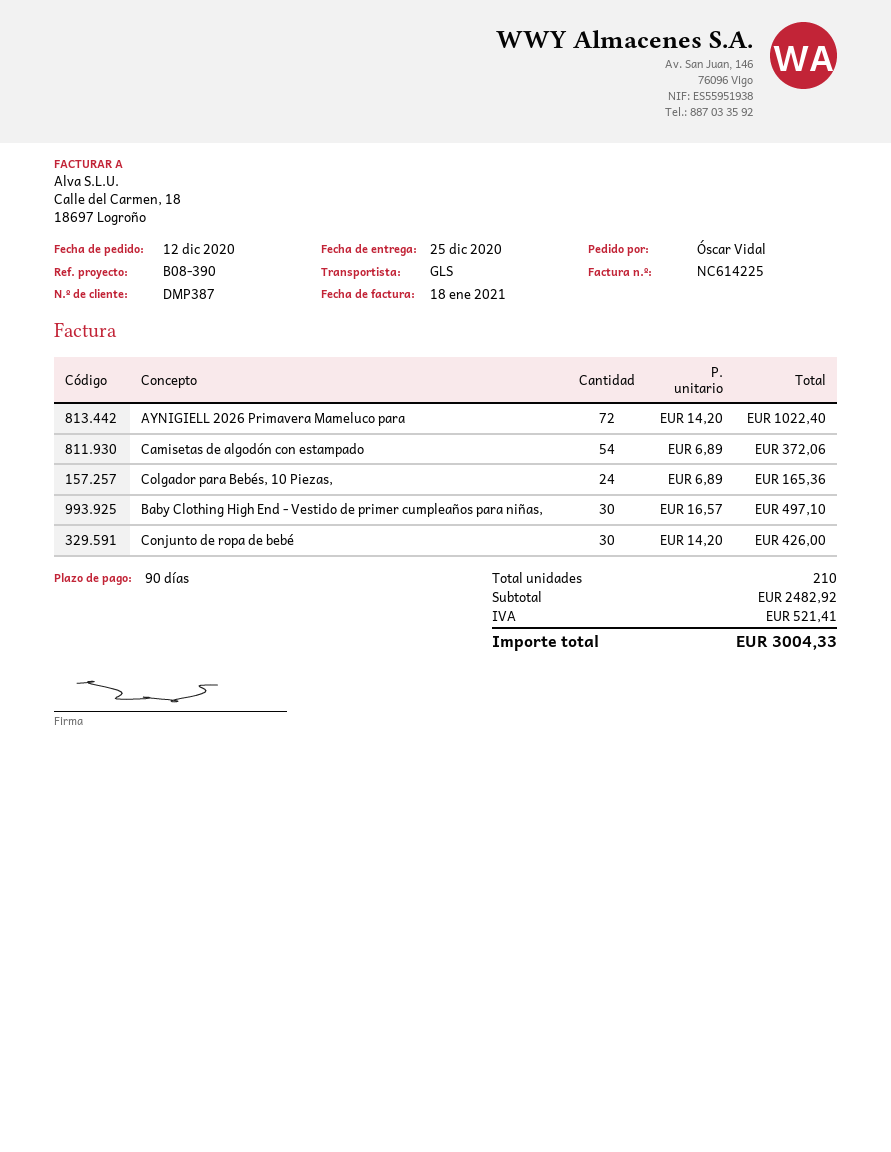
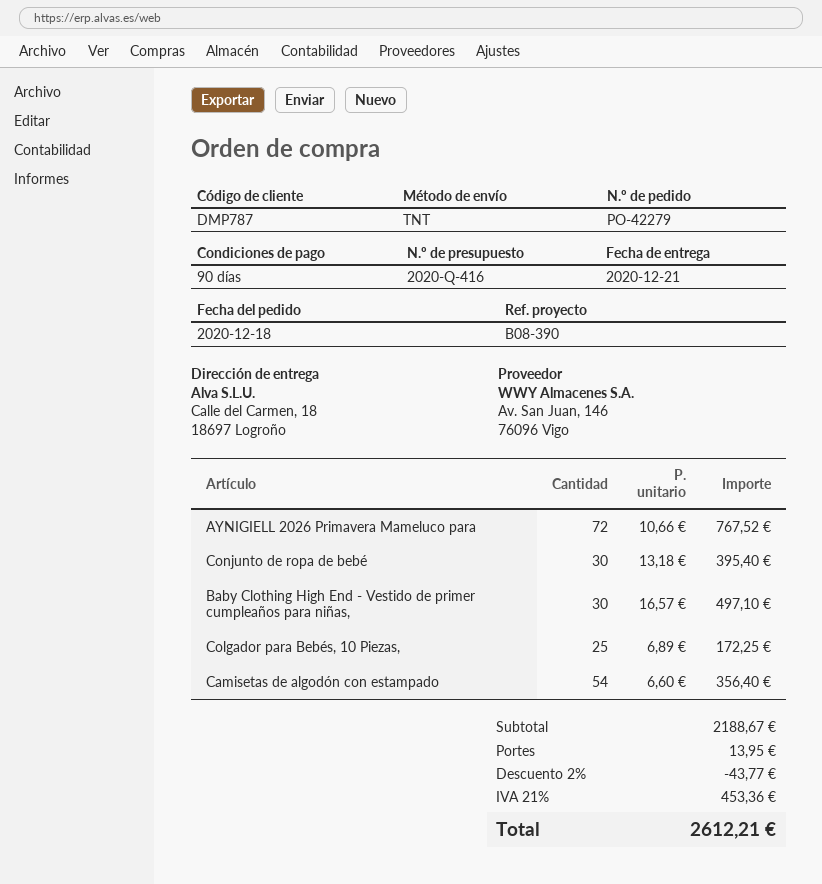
order date: 2020-12-12 -> 2020-12-18
delivery date: 2020-12-25 -> 2020-12-21
customer number: DMP387 -> DMP787
shipping method: GLS -> TNT
AYNIGIELL 2026 Primavera Mameluco para: 72 x 14.20 = 1022.40 -> 72 x 10.66 = 767.52
Camisetas de algodón con estampado: 54 x 6.89 = 372.06 -> 54 x 6.60 = 356.40
Colgador para Bebés, 10 Piezas,: 24 x 6.89 = 165.36 -> 25 x 6.89 = 172.25
Conjunto de ropa de bebé: 30 x 14.20 = 426.00 -> 30 x 13.18 = 395.40
subtotal: 2482.92 -> 2188.67
discount: none -> 2% = 43.77
shipping: none -> 13.95
tax: 521.41 -> 453.36
total: 3004.33 -> 2612.21

